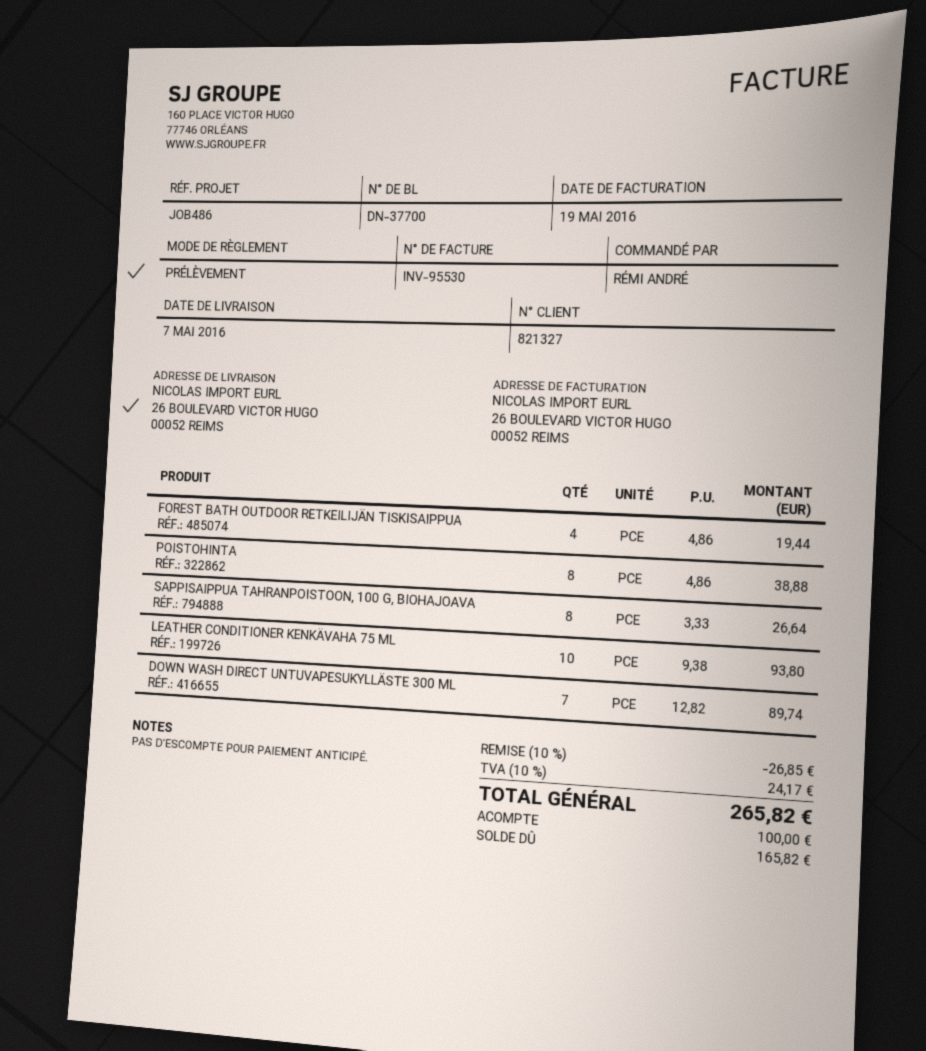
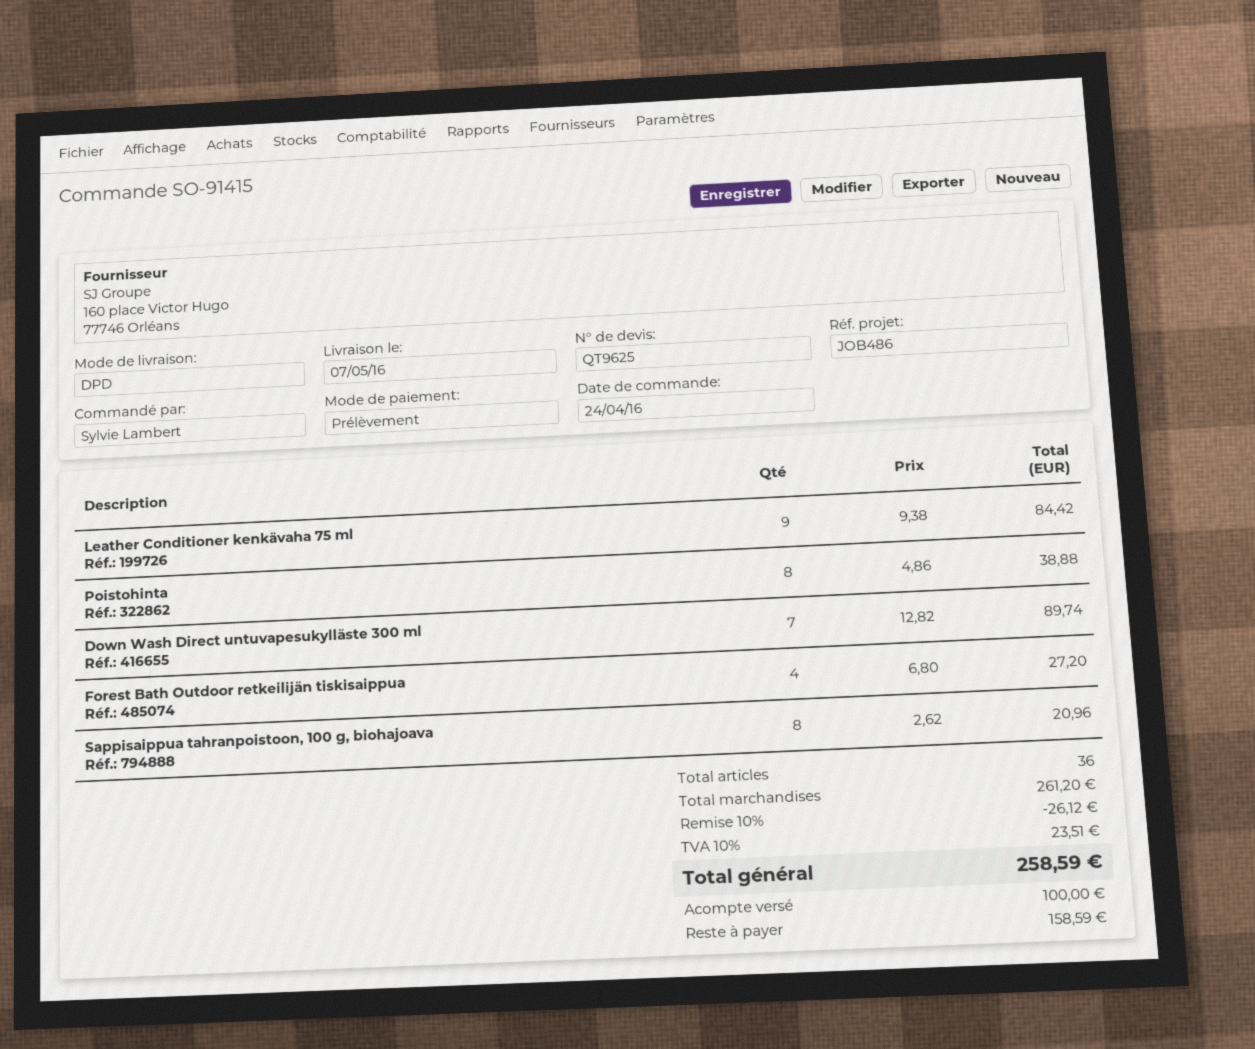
ordered by: RÉMI ANDRÉ -> Sylvie Lambert
FOREST BATH OUTDOOR RETKEILIJÄN TISKISAIPPUA: 4 x 4.86 = 19.44 -> 4 x 6.80 = 27.20
SAPPISAIPPUA TAHRANPOISTOON, 100 G, BIOHAJOAVA: 8 x 3.33 = 26.64 -> 8 x 2.62 = 20.96
LEATHER CONDITIONER KENKÄVAHA 75 ML: 10 x 9.38 = 93.80 -> 9 x 9.38 = 84.42
discount: 10% = 26.85 -> 10% = 26.12
tax: 10% = 24.17 -> 10% = 23.51
total: 265.82 -> 258.59
balance: 165.82 -> 158.59

